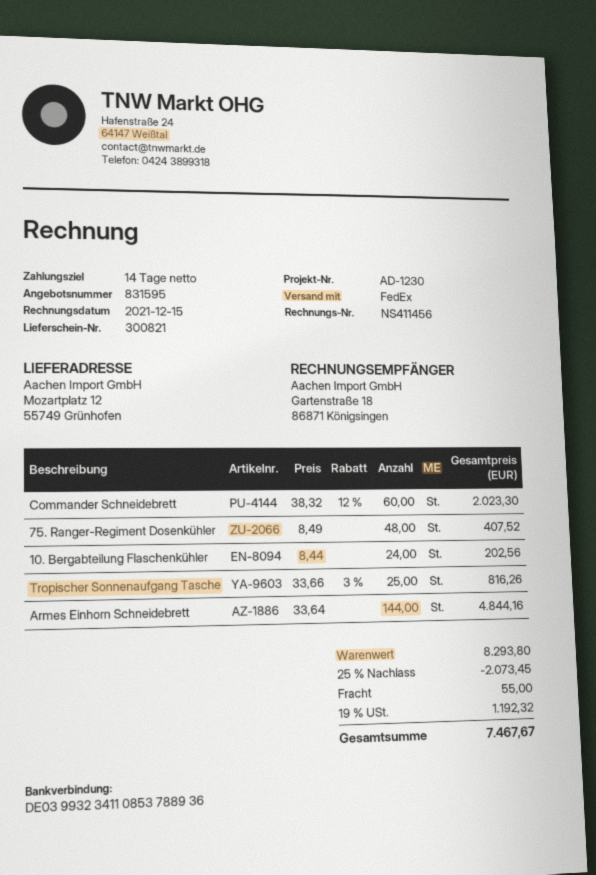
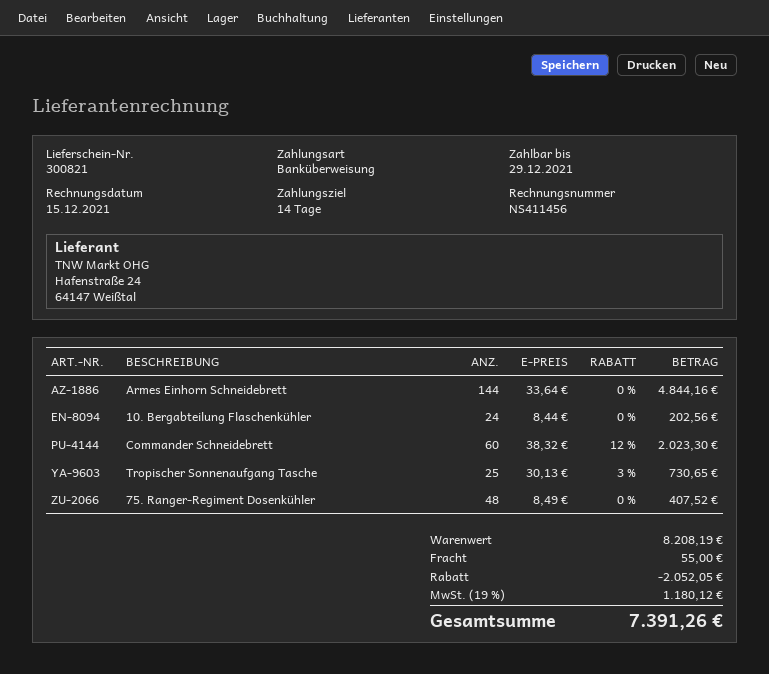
Tropischer Sonnenaufgang Tasche: 25 x 33.66 - 3% = 816.26 -> 25 x 30.13 - 3% = 730.65
subtotal: 8293.80 -> 8208.19
discount: 2073.45 -> 2052.05
tax: 19% = 1192.32 -> 19% = 1180.12
total: 7467.67 -> 7391.26

